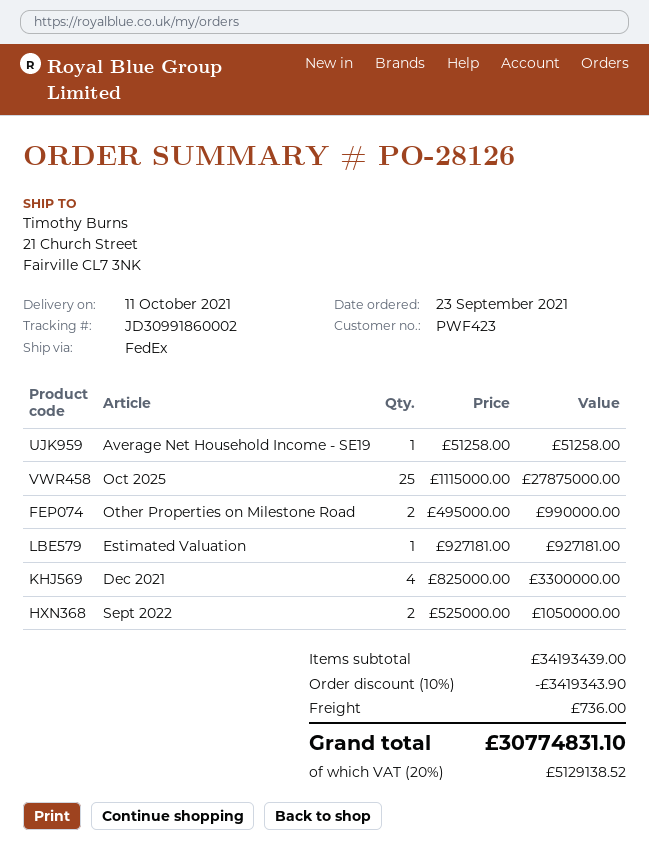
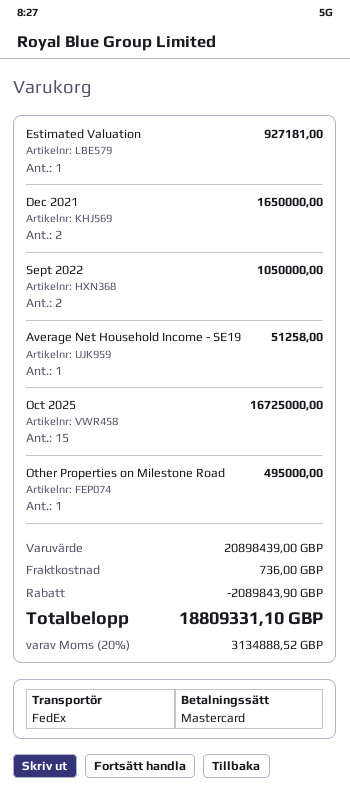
Oct 2025: 25 for 27875000.00 -> 15 for 16725000.00
Other Properties on Milestone Road: 2 for 990000.00 -> 1 for 495000.00
Dec 2021: 4 for 3300000.00 -> 2 for 1650000.00
subtotal: 34193439.00 -> 20898439.00
discount: 3419343.90 -> 2089843.90
tax: 20% = 5129138.52 -> 20% = 3134888.52
total: 30774831.10 -> 18809331.10

